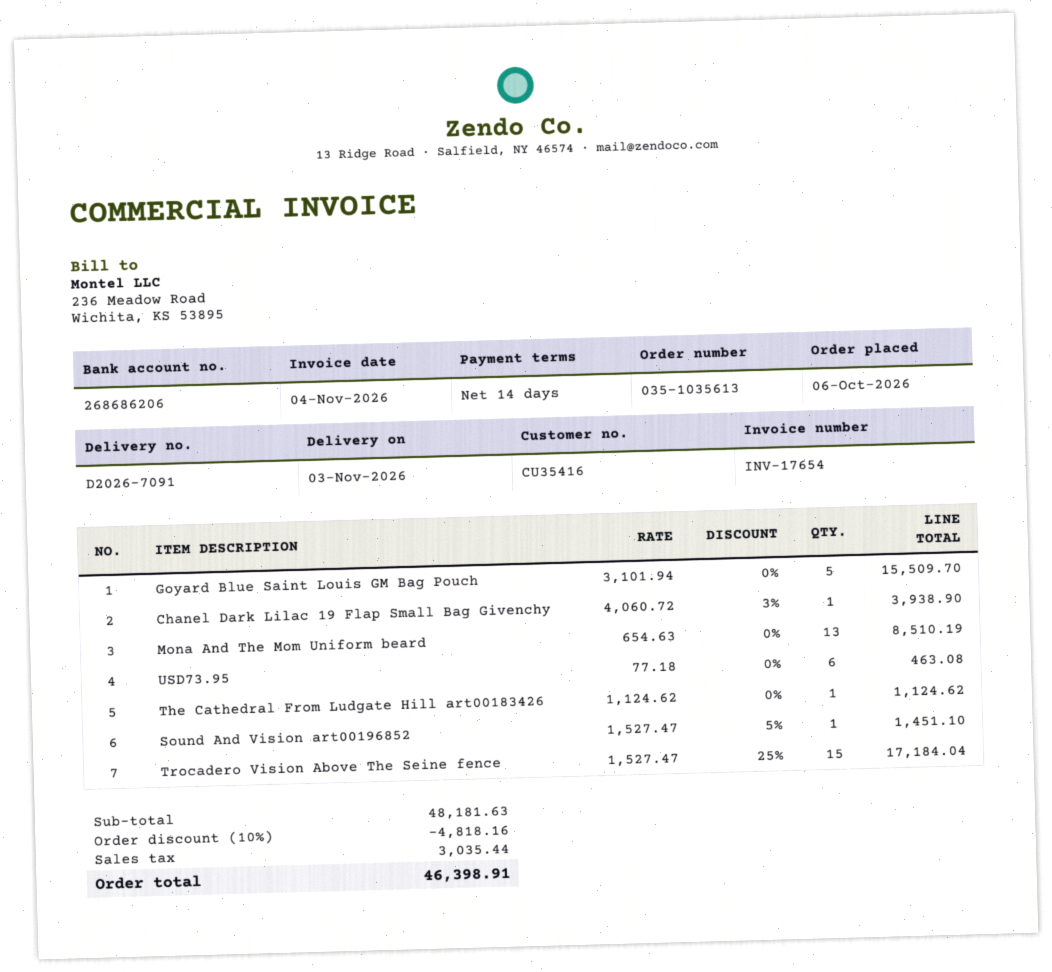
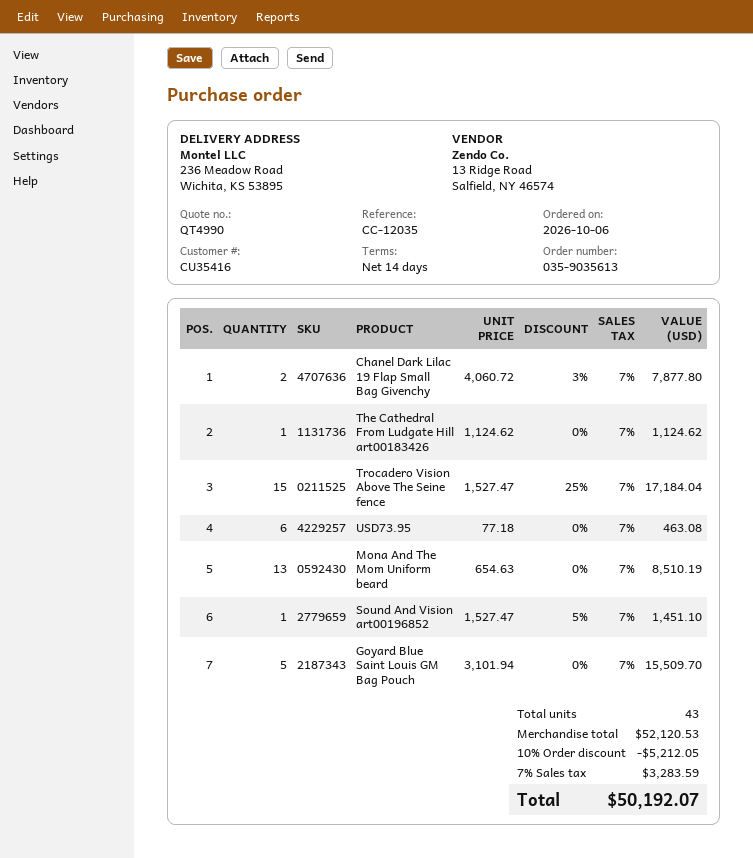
order number: 035-1035613 -> 035-9035613
Chanel Dark Lilac 19 Flap Small Bag Givenchy: 1 x 4060.72 - 3% = 3938.90 -> 2 x 4060.72 - 3% = 7877.80
subtotal: 48181.63 -> 52120.53
discount: 10% = 4818.16 -> 10% = 5212.05
tax: 3035.44 -> 3283.59
total: 46398.91 -> 50192.07

